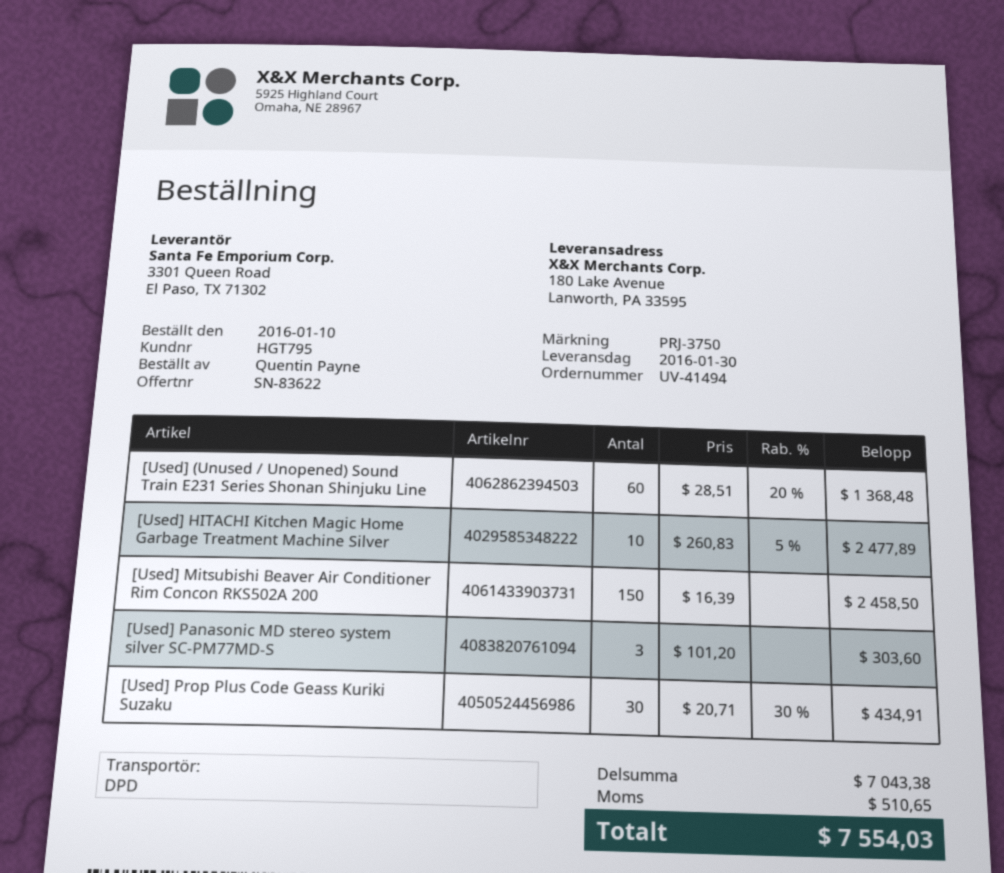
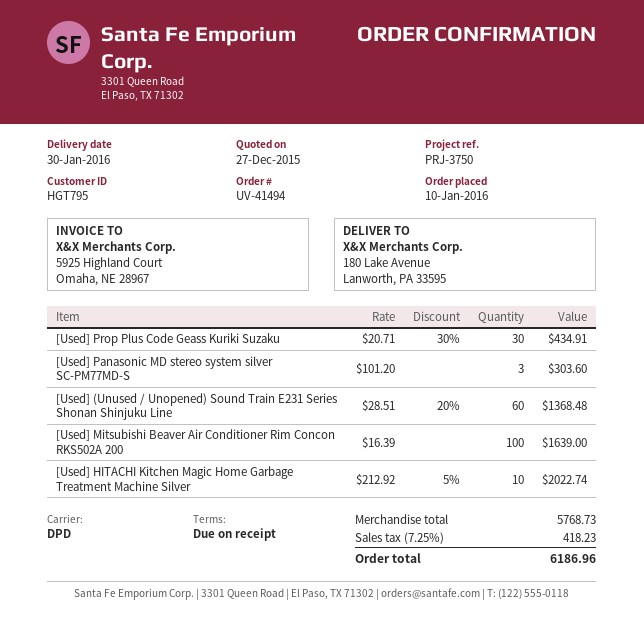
[Used] HITACHI Kitchen Magic Home Garbage Treatment Machine Silver: 10 x 260.83 - 5% = 2477.89 -> 10 x 212.92 - 5% = 2022.74
[Used] Mitsubishi Beaver Air Conditioner Rim Concon RKS502A 200: 150 x 16.39 = 2458.50 -> 100 x 16.39 = 1639.00
subtotal: 7043.38 -> 5768.73
tax: 510.65 -> 418.23
total: 7554.03 -> 6186.96

